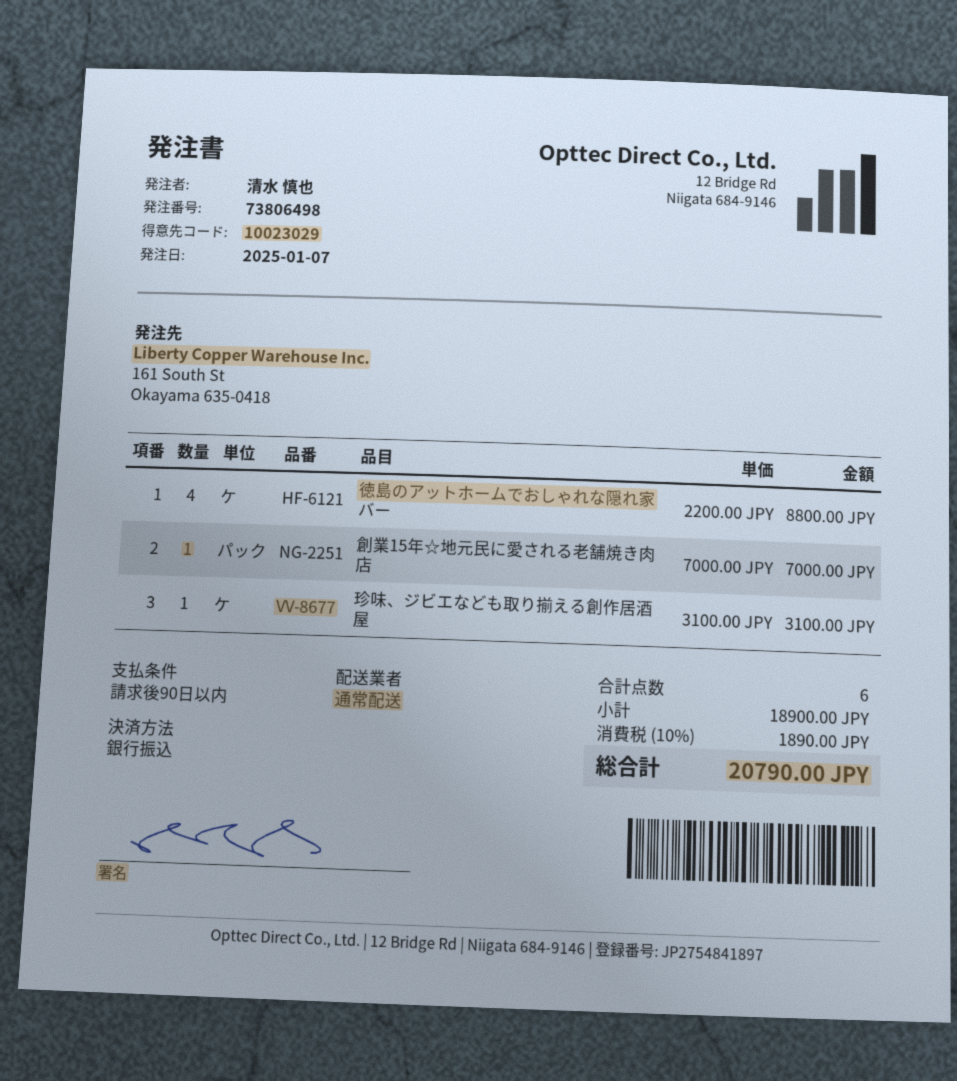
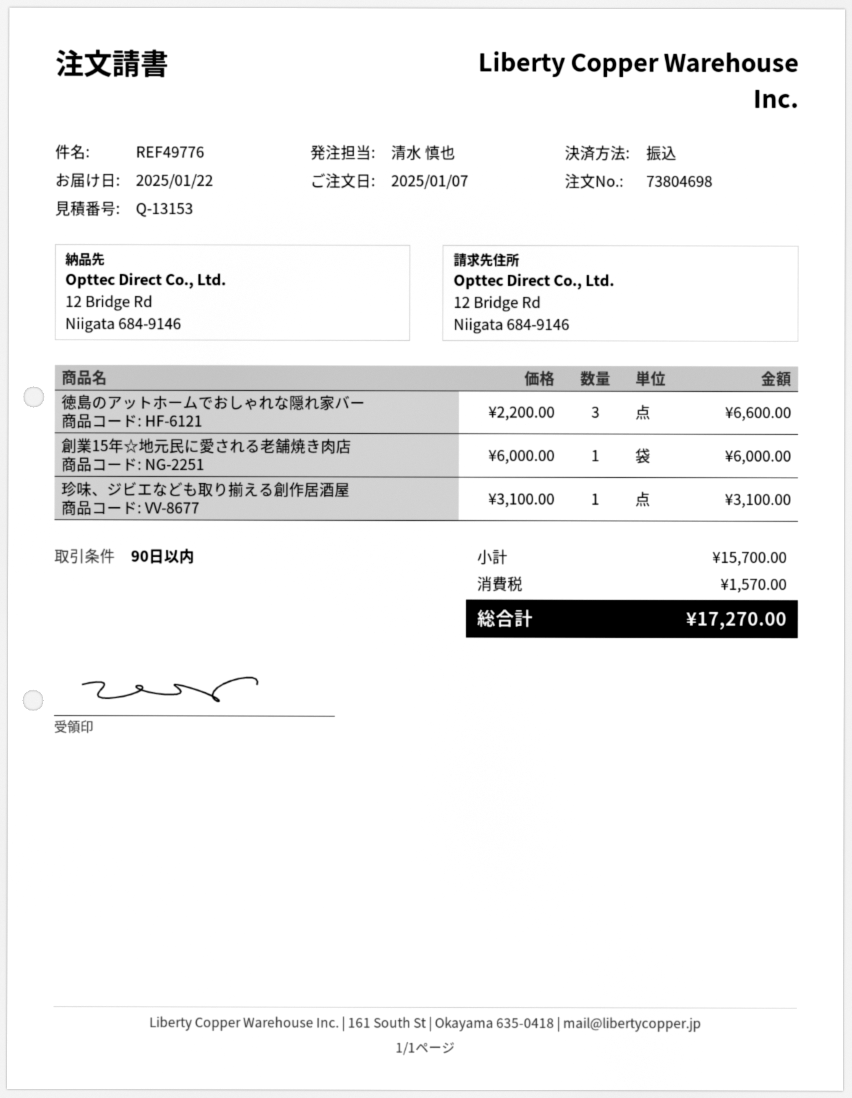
order number: 73806498 -> 73804698
徳島のアットホームでおしゃれな隠れ家バー: 4 x 2200.00 = 8800.00 -> 3 x 2200.00 = 6600.00
創業15年☆地元民に愛される老舗焼き肉店: 1 x 7000.00 = 7000.00 -> 1 x 6000.00 = 6000.00
subtotal: 18900.00 -> 15700.00
tax: 1890.00 -> 1570.00
total: 20790.00 -> 17270.00

